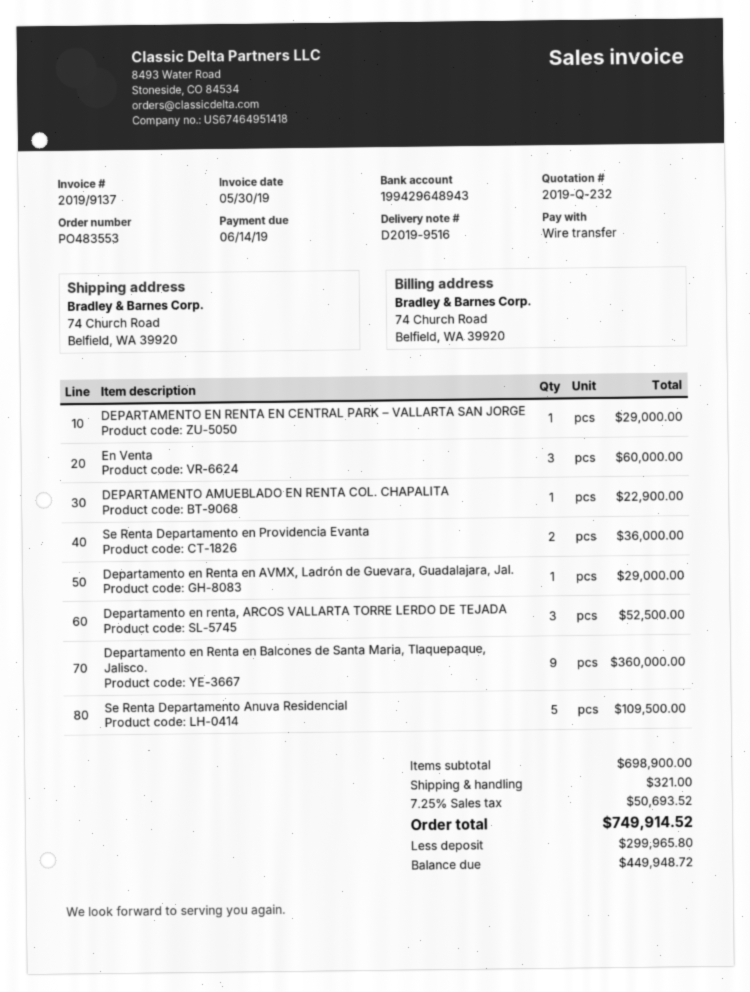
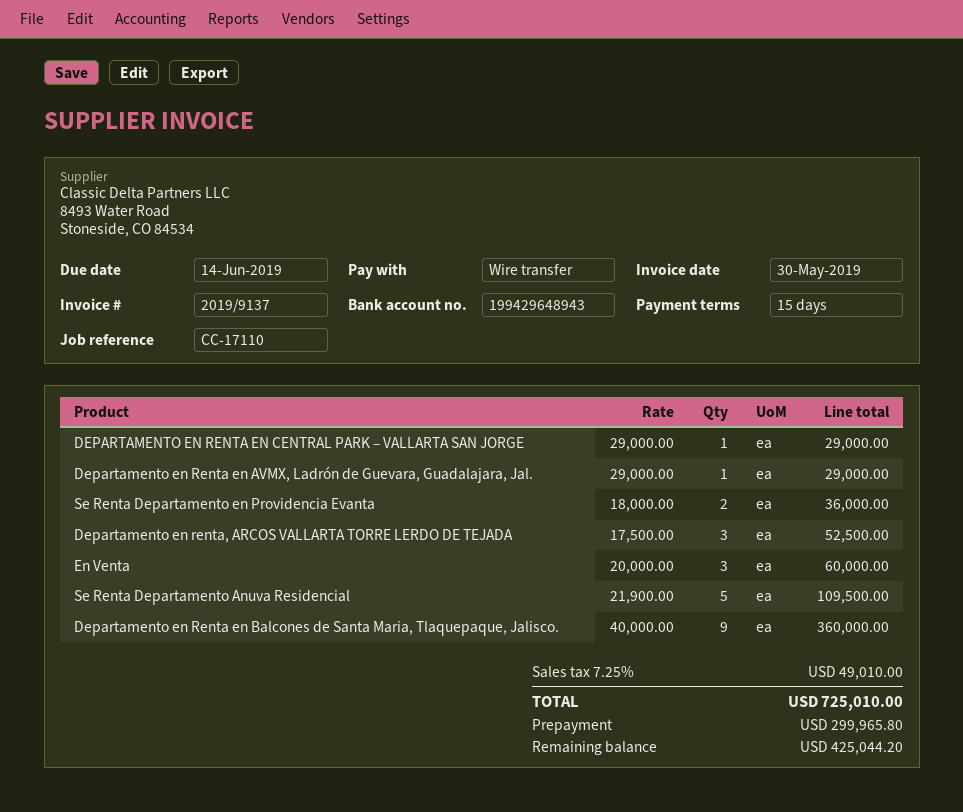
DEPARTAMENTO AMUEBLADO EN RENTA COL. CHAPALITA: 1 for 22900.00 -> none
shipping: 321.00 -> none
tax: 7.25% = 50693.52 -> 7.25% = 49010.00
total: 749914.52 -> 725010.00
balance: 449948.72 -> 425044.20

